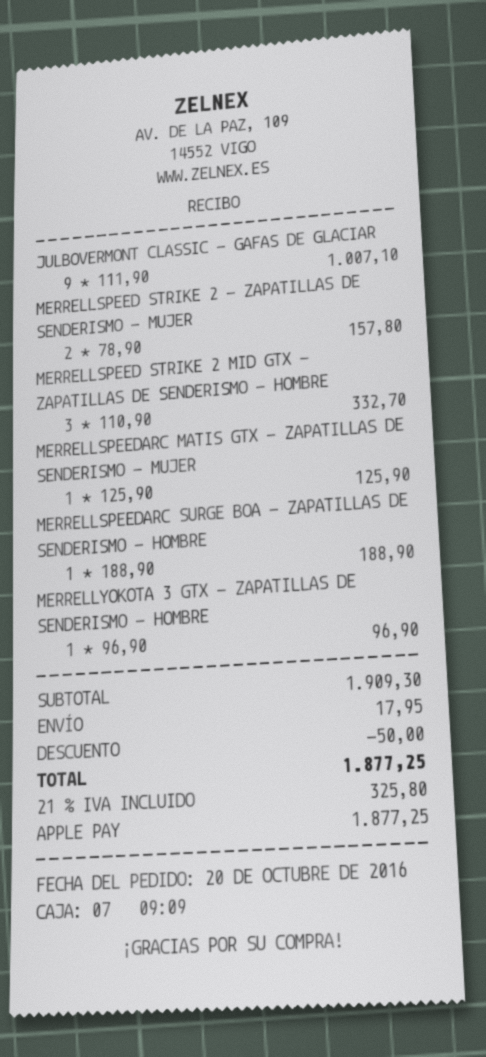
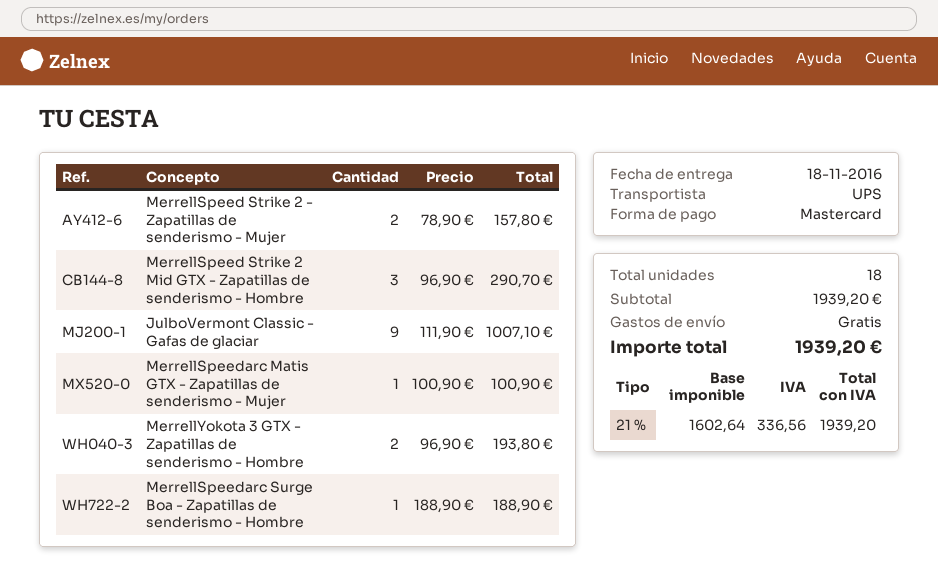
payment method: Apple Pay -> Mastercard
MERRELLSPEED STRIKE 2 MID GTX - ZAPATILLAS DE SENDERISMO - HOMBRE: 3 x 110.90 = 332.70 -> 3 x 96.90 = 290.70
MERRELLSPEEDARC MATIS GTX - ZAPATILLAS DE SENDERISMO - MUJER: 1 x 125.90 = 125.90 -> 1 x 100.90 = 100.90
MERRELLYOKOTA 3 GTX - ZAPATILLAS DE SENDERISMO - HOMBRE: 1 x 96.90 = 96.90 -> 2 x 96.90 = 193.80
subtotal: 1909.30 -> 1939.20
discount: 50.00 -> none
shipping: 17.95 -> 0.00
tax: 21% = 325.80 -> 21% = 336.56
total: 1877.25 -> 1939.20

